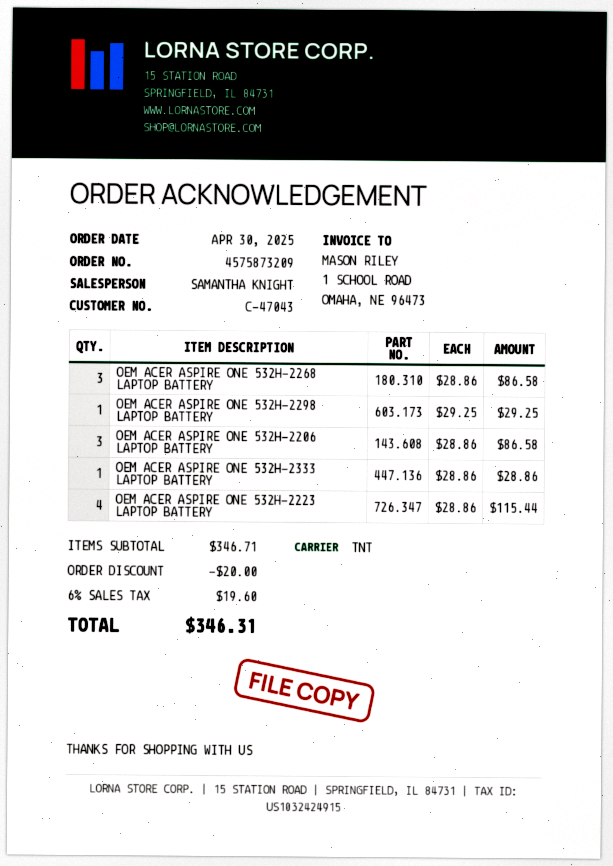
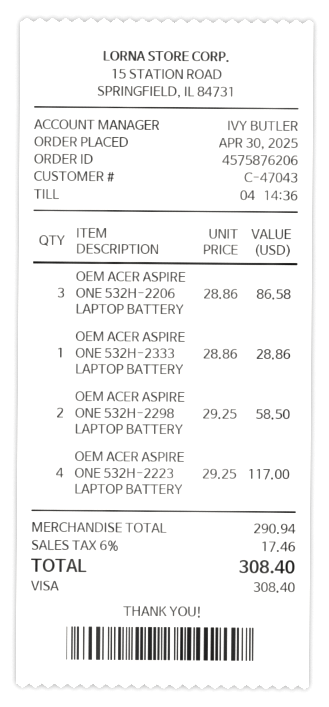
order number: 4575873209 -> 4575876206
sales rep: SAMANTHA KNIGHT -> IVY BUTLER
OEM ACER ASPIRE ONE 532H-2268 LAPTOP BATTERY: 3 x 28.86 = 86.58 -> none
OEM ACER ASPIRE ONE 532H-2298 LAPTOP BATTERY: 1 x 29.25 = 29.25 -> 2 x 29.25 = 58.50
OEM ACER ASPIRE ONE 532H-2223 LAPTOP BATTERY: 4 x 28.86 = 115.44 -> 4 x 29.25 = 117.00
subtotal: 346.71 -> 290.94
discount: 20.00 -> none
tax: 6% = 19.60 -> 6% = 17.46
total: 346.31 -> 308.40

